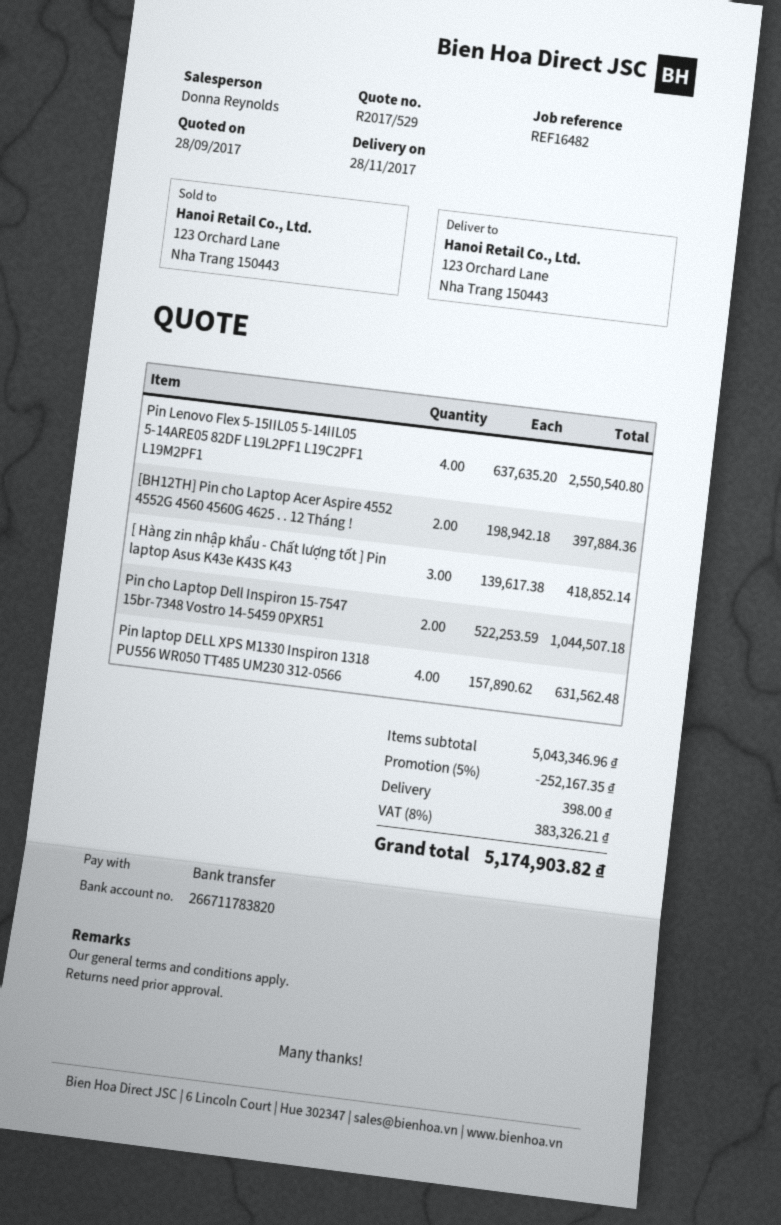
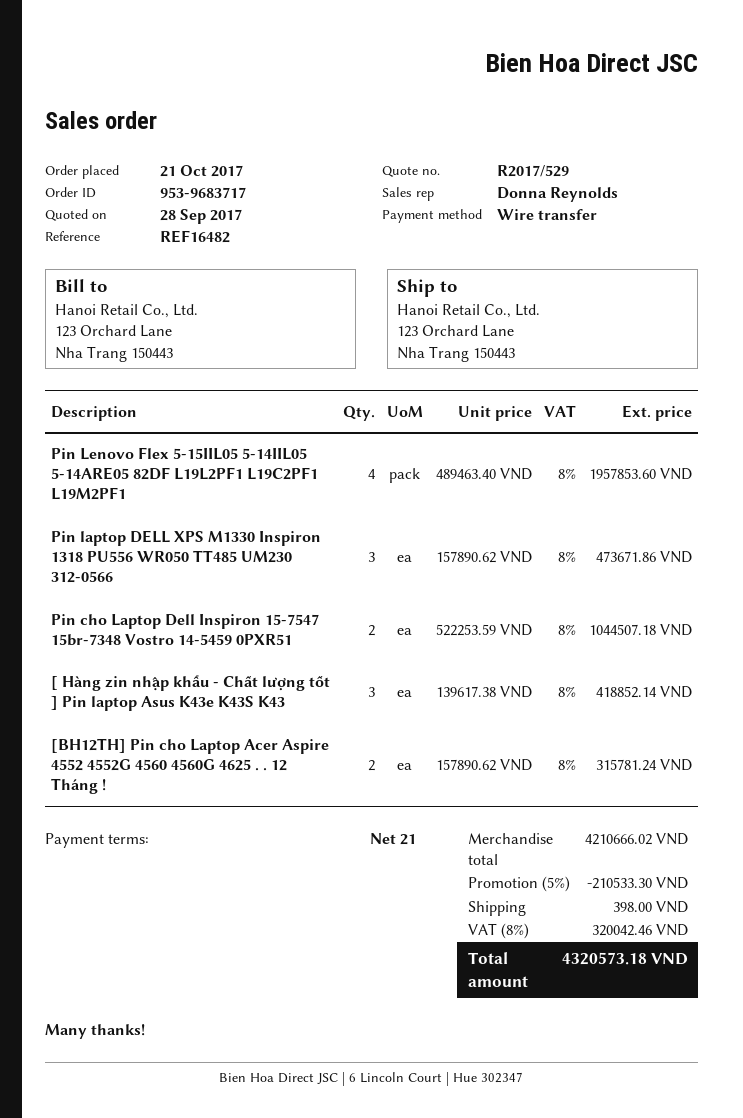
Pin Lenovo Flex 5-15IIL05 5-14IIL05 5-14ARE05 82DF L19L2PF1 L19C2PF1 L19M2PF1: 4 x 637635.20 = 2550540.80 -> 4 x 489463.40 = 1957853.60
[BH12TH] Pin cho Laptop Acer Aspire 4552 4552G 4560 4560G 4625 . . 12 Tháng !: 2 x 198942.18 = 397884.36 -> 2 x 157890.62 = 315781.24
Pin laptop DELL XPS M1330 Inspiron 1318 PU556 WR050 TT485 UM230 312-0566: 4 x 157890.62 = 631562.48 -> 3 x 157890.62 = 473671.86
subtotal: 5043346.96 -> 4210666.02
discount: 5% = 252167.35 -> 5% = 210533.30
tax: 8% = 383326.21 -> 8% = 320042.46
total: 5174903.82 -> 4320573.18

